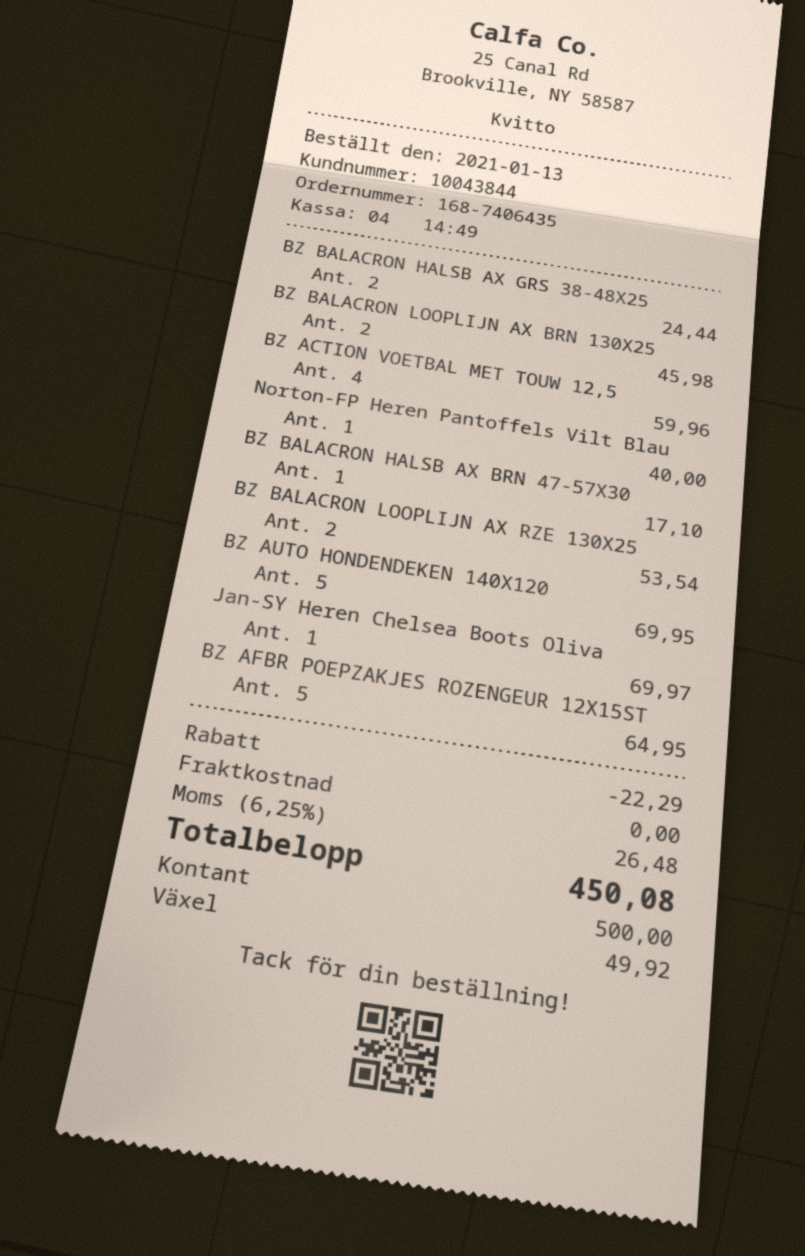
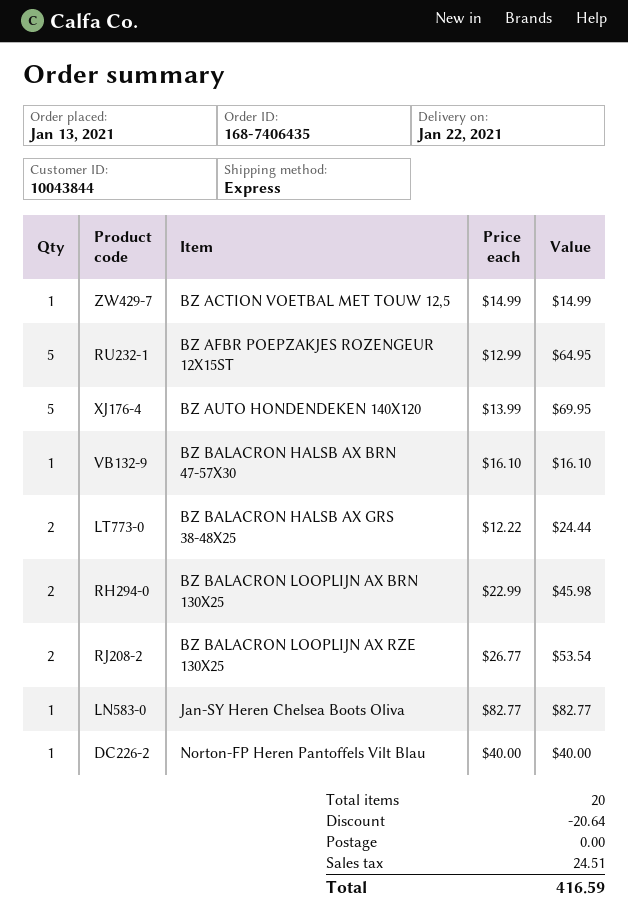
BZ ACTION VOETBAL MET TOUW 12,5: 4 for 59.96 -> 1 for 14.99
BZ BALACRON HALSB AX BRN 47-57X30: 1 for 17.10 -> 1 for 16.10
Jan-SY Heren Chelsea Boots Oliva: 1 for 69.97 -> 1 for 82.77
discount: 22.29 -> 20.64
tax: 26.48 -> 24.51
total: 450.08 -> 416.59

